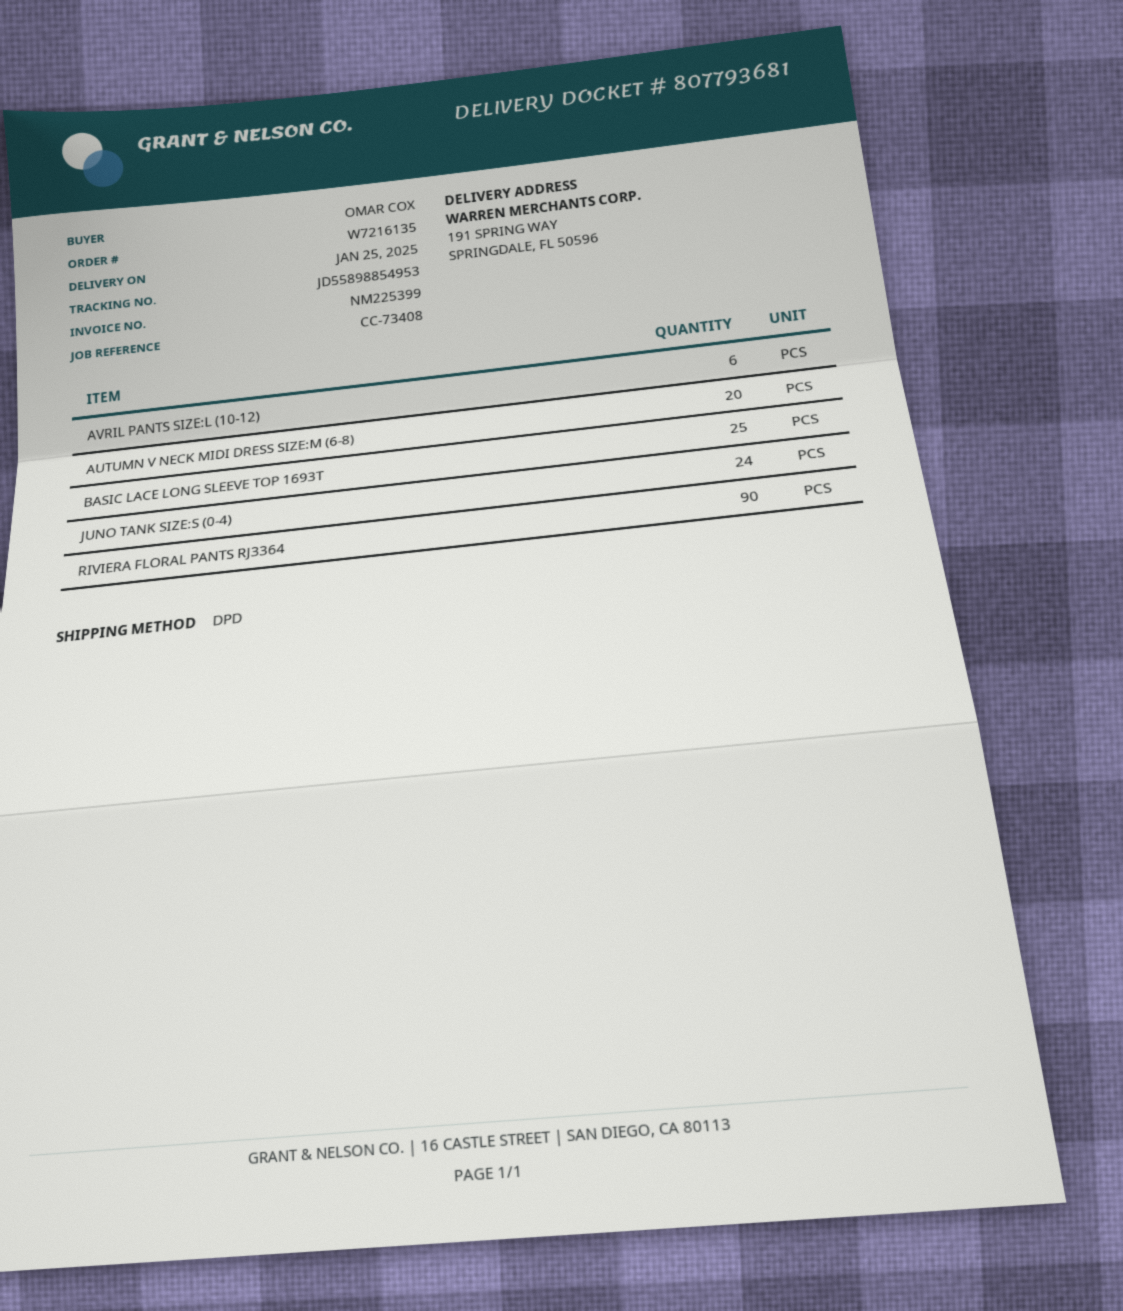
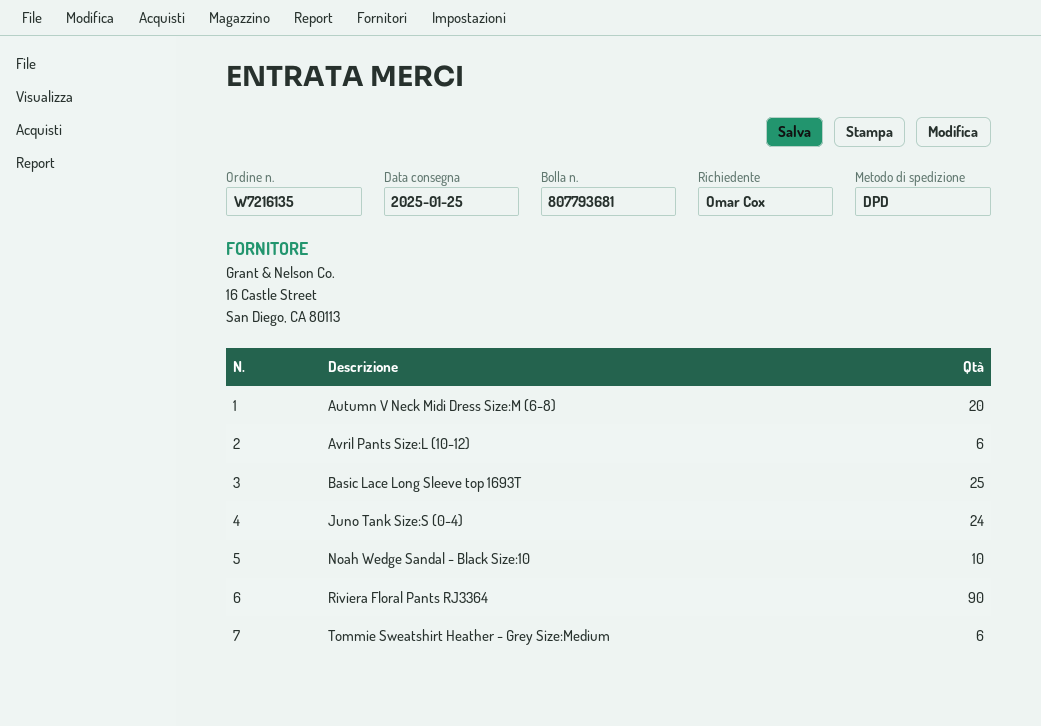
Noah Wedge Sandal - Black Size:10: none -> 10
Tommie Sweatshirt Heather - Grey Size:Medium: none -> 6

